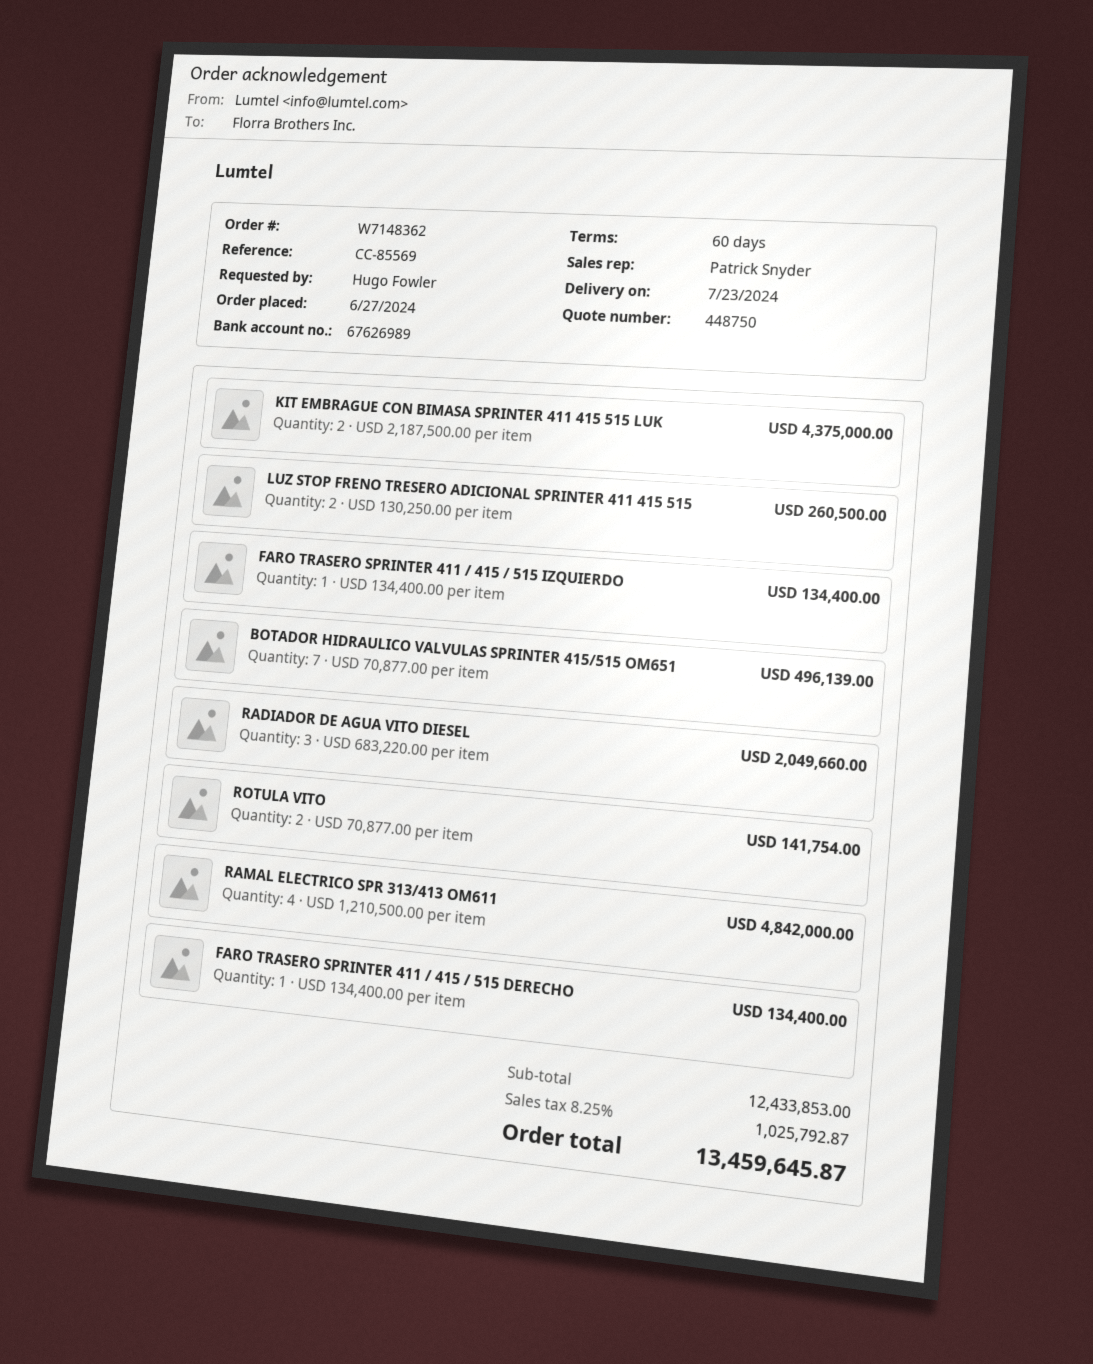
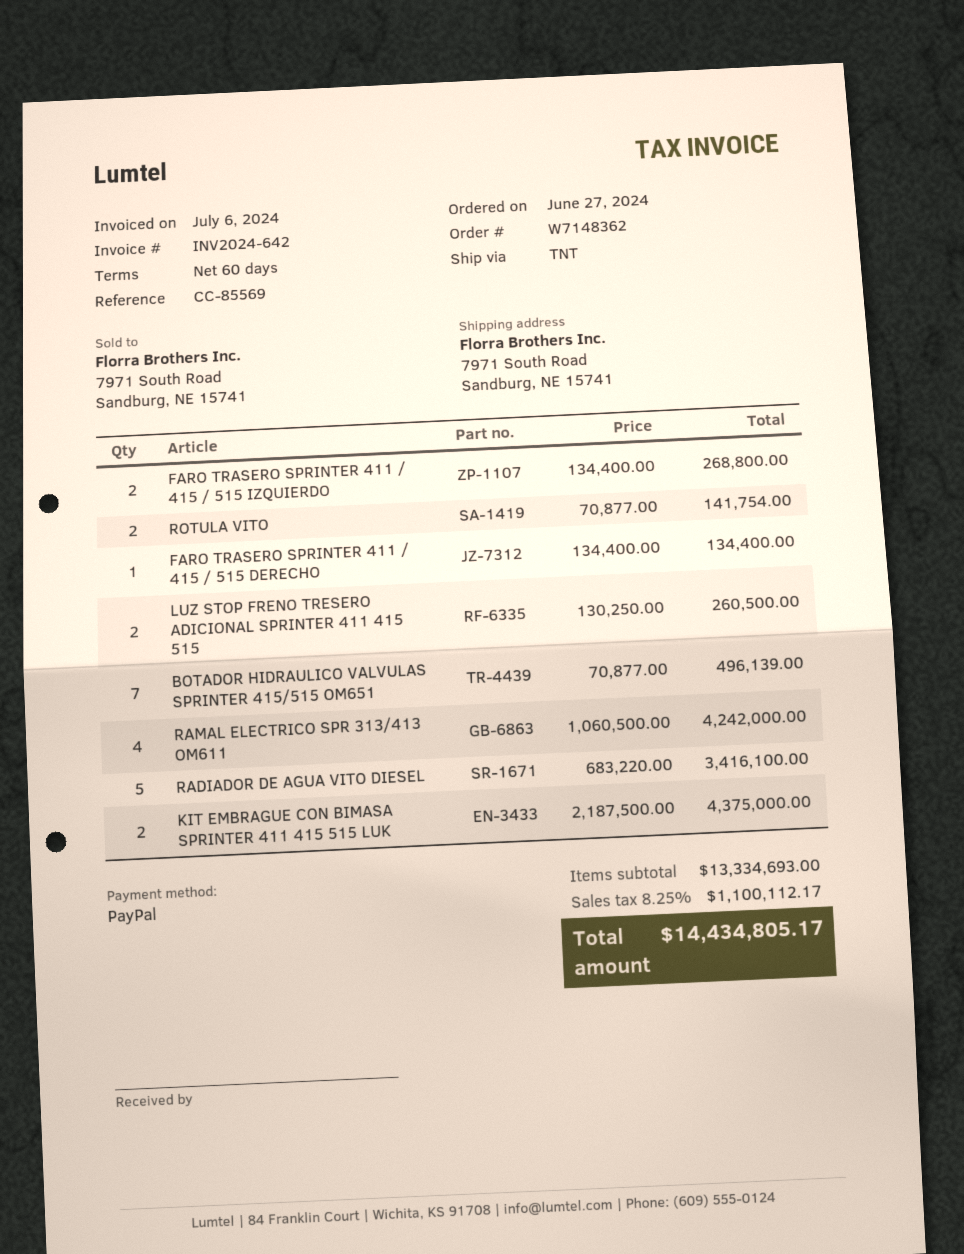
FARO TRASERO SPRINTER 411 / 415 / 515 IZQUIERDO: 1 x 134400.00 = 134400.00 -> 2 x 134400.00 = 268800.00
RADIADOR DE AGUA VITO DIESEL: 3 x 683220.00 = 2049660.00 -> 5 x 683220.00 = 3416100.00
RAMAL ELECTRICO SPR 313/413 OM611: 4 x 1210500.00 = 4842000.00 -> 4 x 1060500.00 = 4242000.00
subtotal: 12433853.00 -> 13334693.00
tax: 8.25% = 1025792.87 -> 8.25% = 1100112.17
total: 13459645.87 -> 14434805.17

